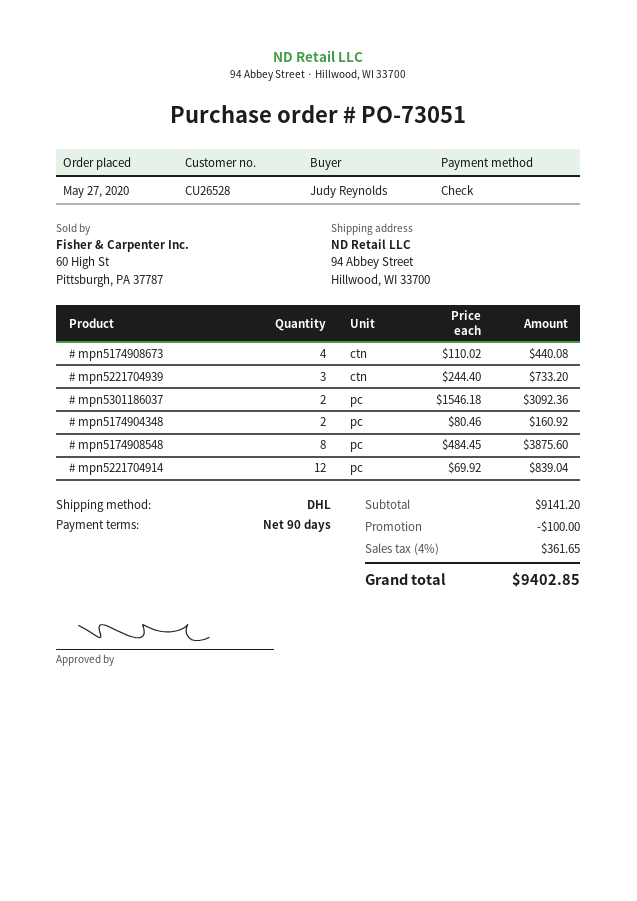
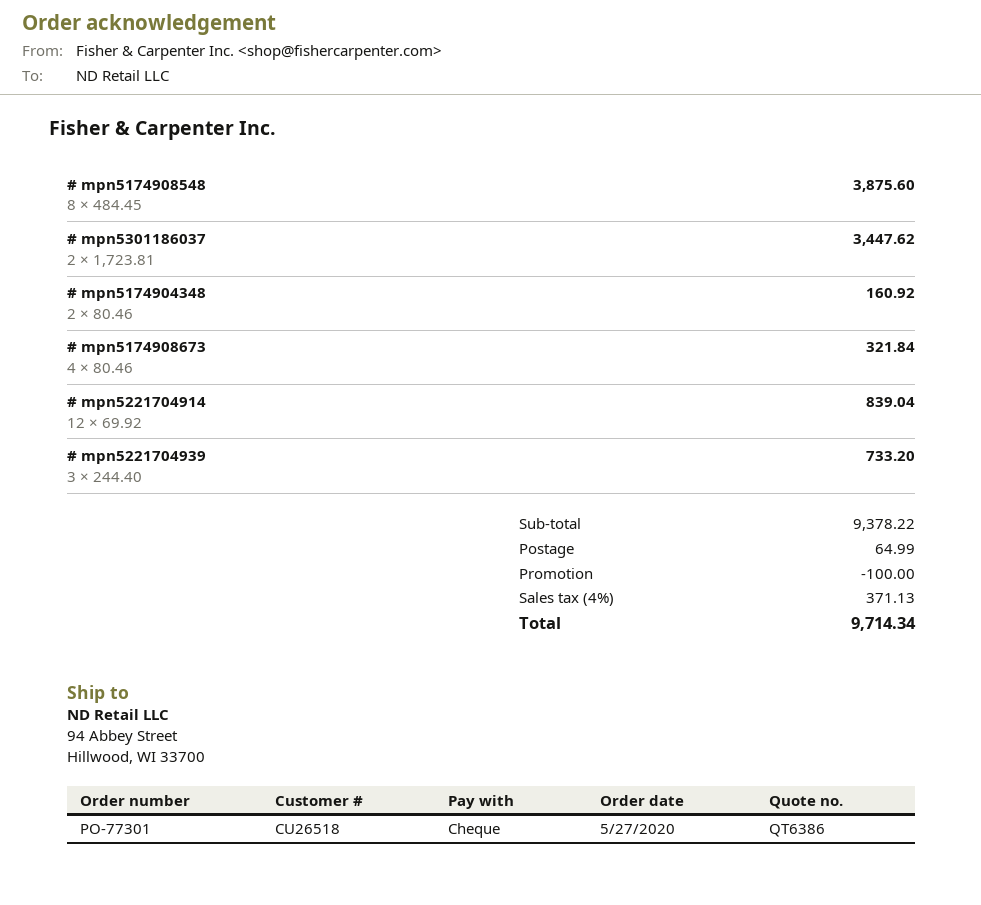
order number: PO-73051 -> PO-77301
customer number: CU26528 -> CU26518
# mpn5174908673: 4 x 110.02 = 440.08 -> 4 x 80.46 = 321.84
# mpn5301186037: 2 x 1546.18 = 3092.36 -> 2 x 1723.81 = 3447.62
subtotal: 9141.20 -> 9378.22
shipping: none -> 64.99
tax: 4% = 361.65 -> 4% = 371.13
total: 9402.85 -> 9714.34

